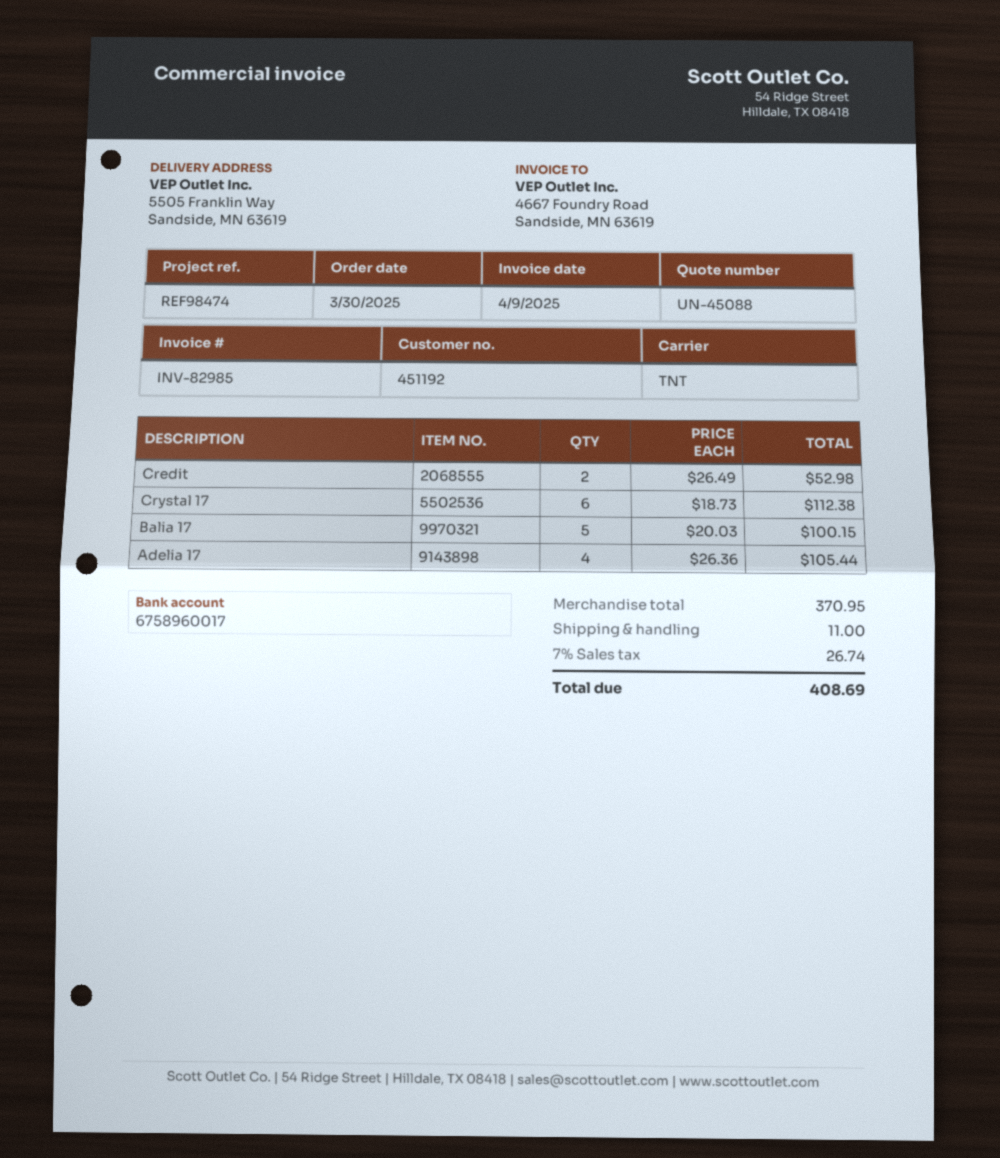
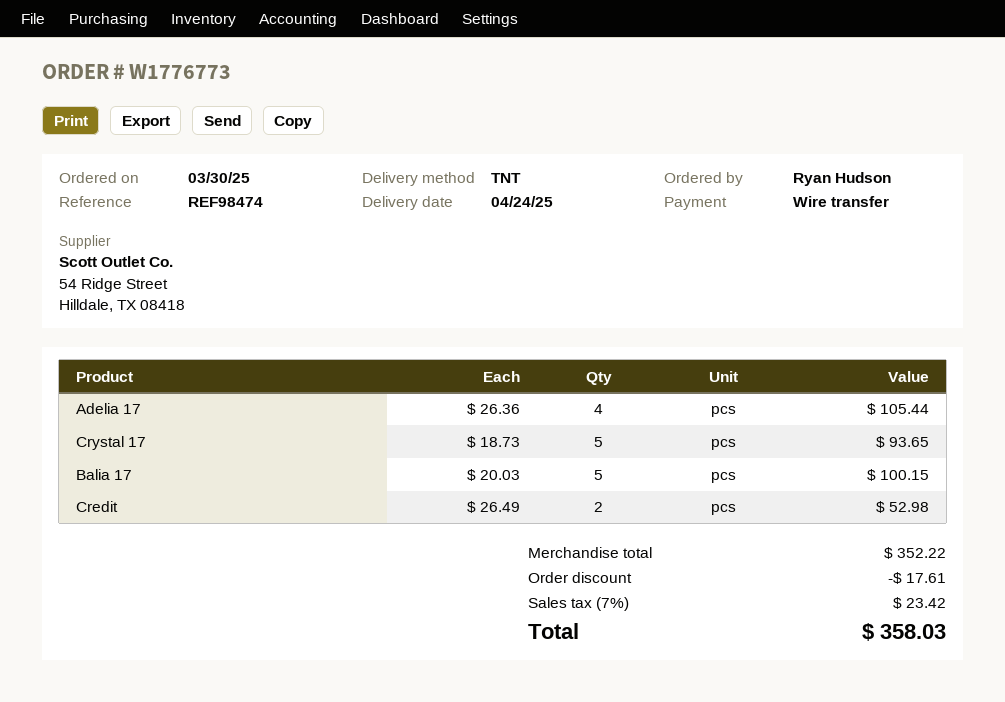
Crystal 17: 6 x 18.73 = 112.38 -> 5 x 18.73 = 93.65
subtotal: 370.95 -> 352.22
discount: none -> 17.61
shipping: 11.00 -> none
tax: 7% = 26.74 -> 7% = 23.42
total: 408.69 -> 358.03

